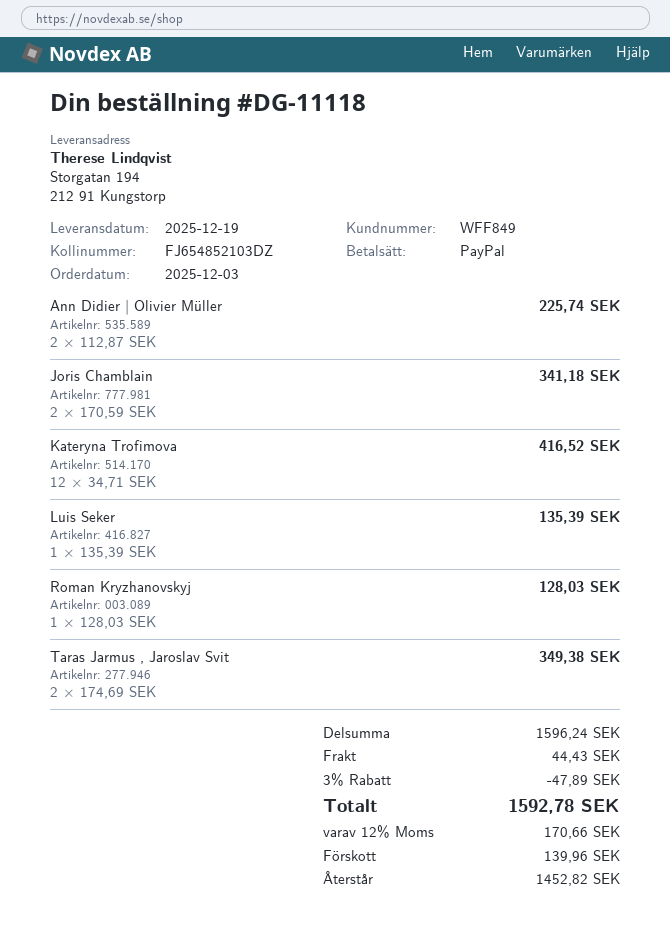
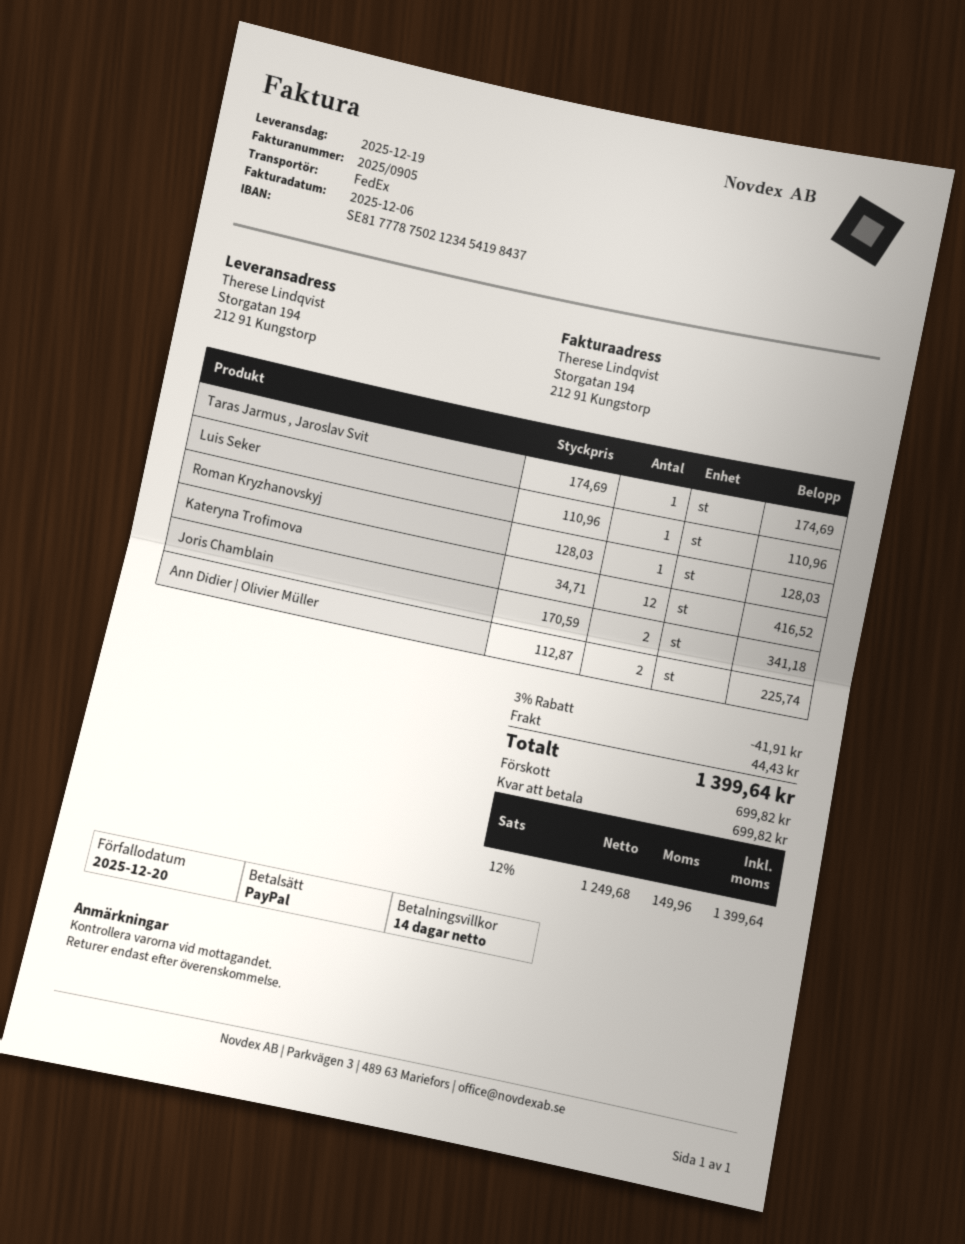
Luis Seker: 1 x 135.39 = 135.39 -> 1 x 110.96 = 110.96
Taras Jarmus , Jaroslav Svit: 2 x 174.69 = 349.38 -> 1 x 174.69 = 174.69
discount: 3% = 47.89 -> 3% = 41.91
tax: 12% = 170.66 -> 12% = 149.96
total: 1592.78 -> 1399.64
deposit: 139.96 -> 699.82
balance: 1452.82 -> 699.82

